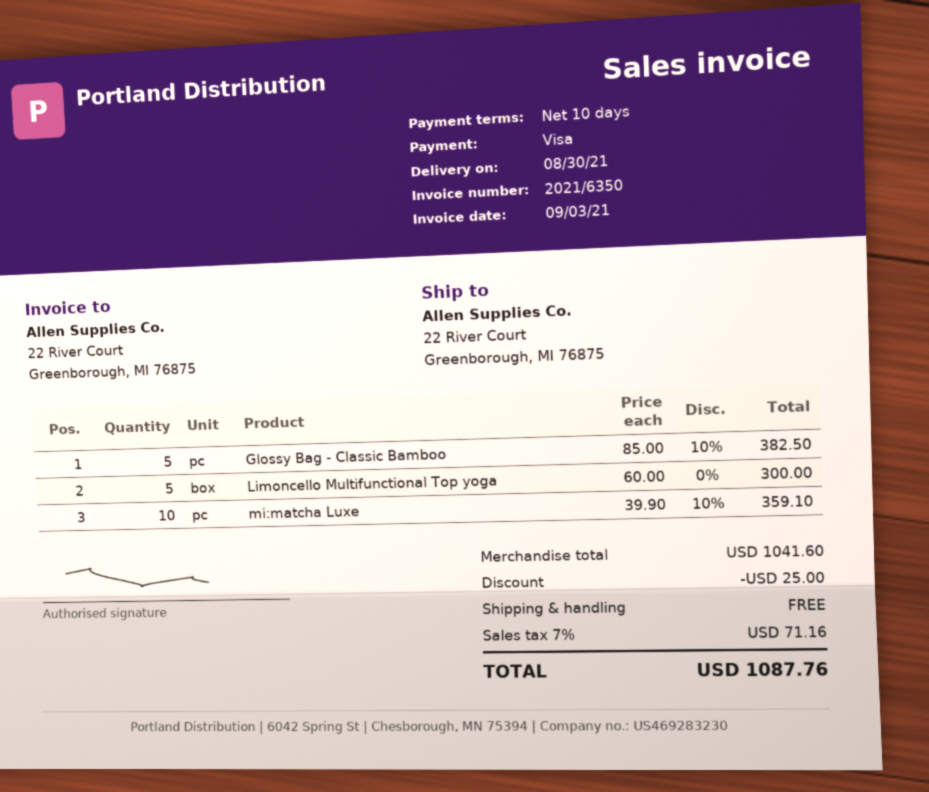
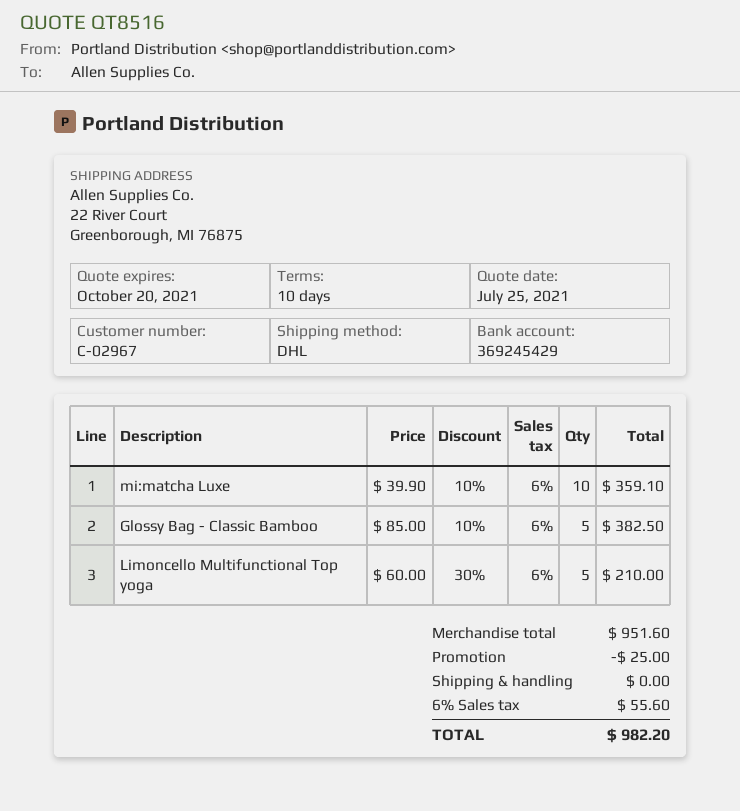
Limoncello Multifunctional Top yoga: 5 x 60.00 = 300.00 -> 5 x 60.00 - 30% = 210.00
subtotal: 1041.60 -> 951.60
tax: 7% = 71.16 -> 6% = 55.60
total: 1087.76 -> 982.20

